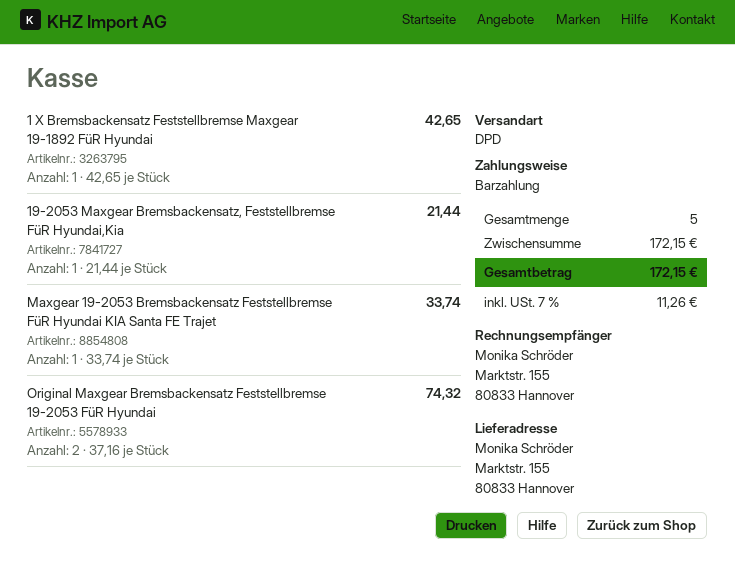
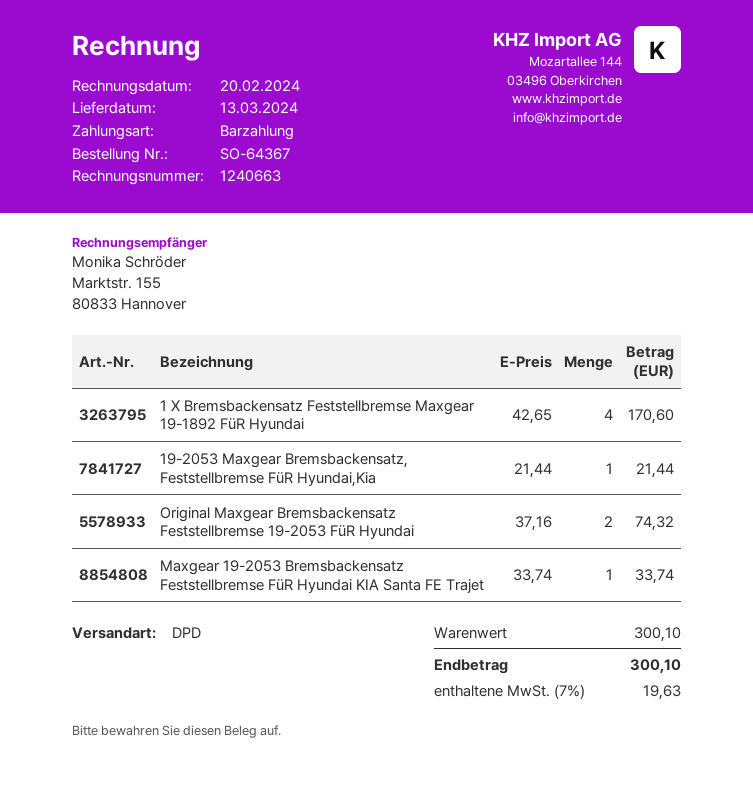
1 X Bremsbackensatz Feststellbremse Maxgear 19-1892 FüR Hyundai: 1 x 42.65 = 42.65 -> 4 x 42.65 = 170.60
subtotal: 172.15 -> 300.10
tax: 7% = 11.26 -> 7% = 19.63
total: 172.15 -> 300.10

